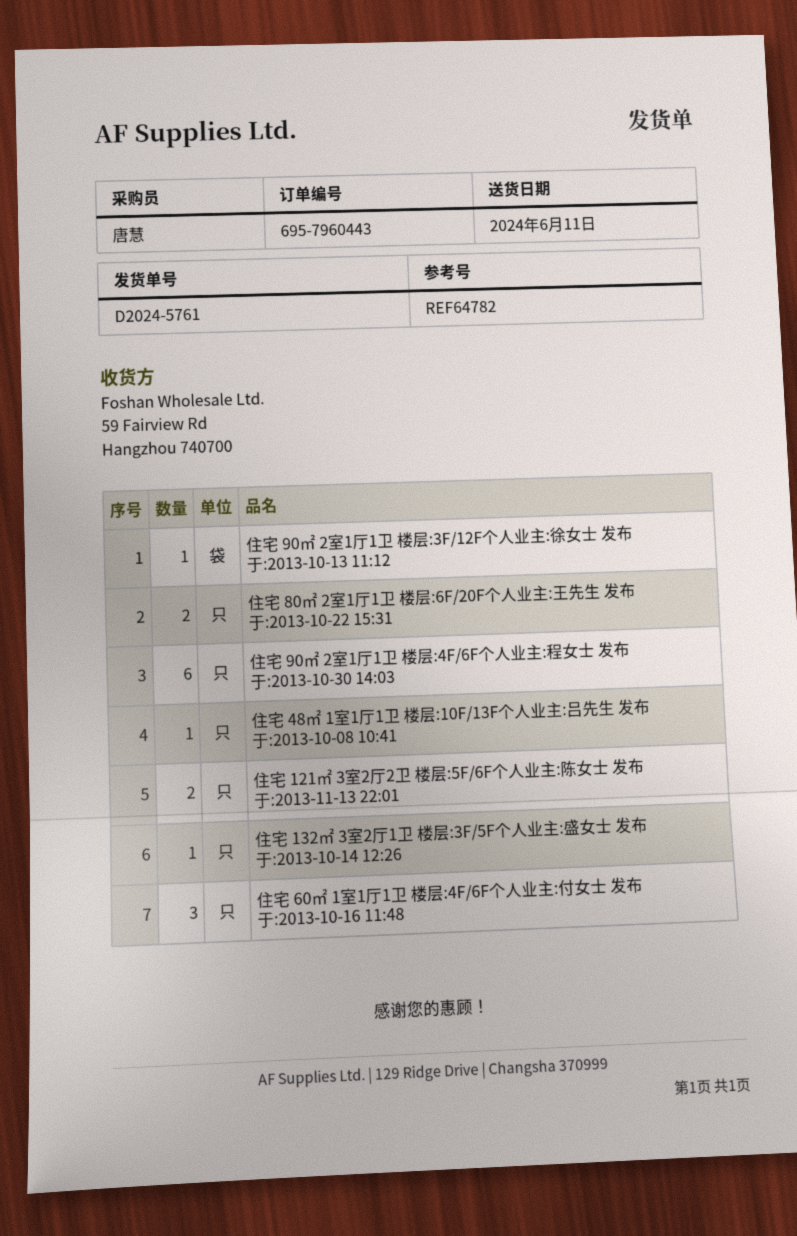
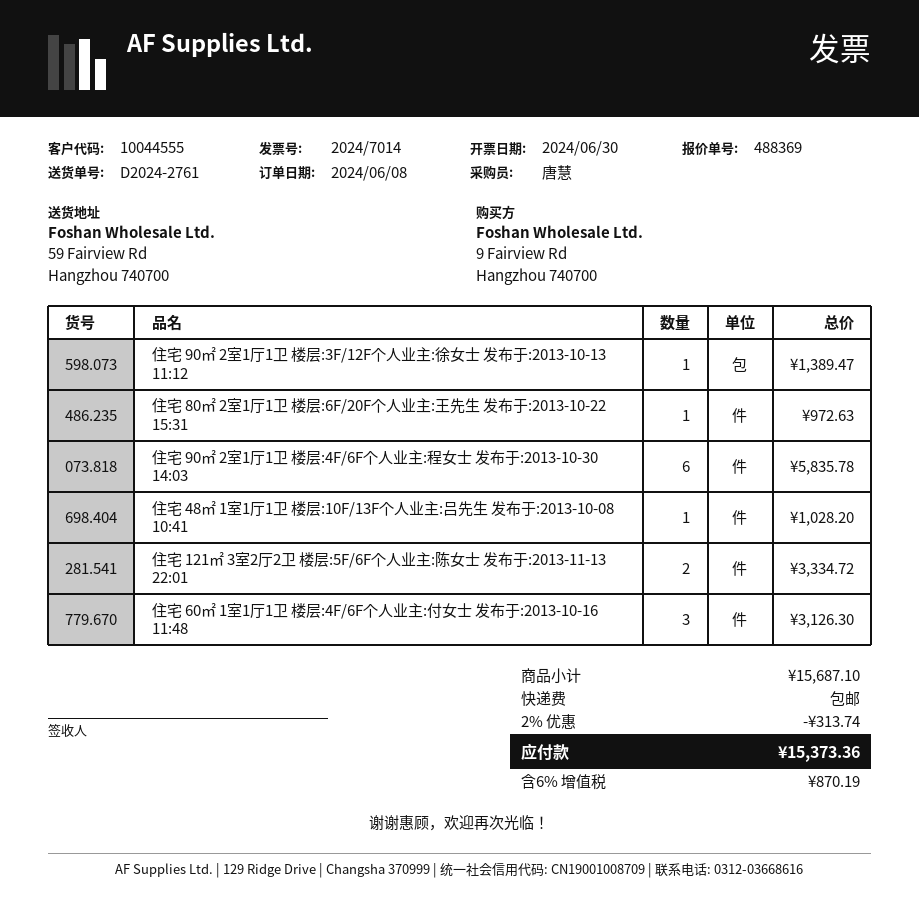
delivery note number: D2024-5761 -> D2024-2761
住宅 80㎡ 2室1厅1卫 楼层:6F/20F个人业主:王先生 发布于:2013-10-22 15:31: 2 -> 1
住宅 132㎡ 3室2厅1卫 楼层:3F/5F个人业主:盛女士 发布于:2013-10-14 12:26: 1 -> none

